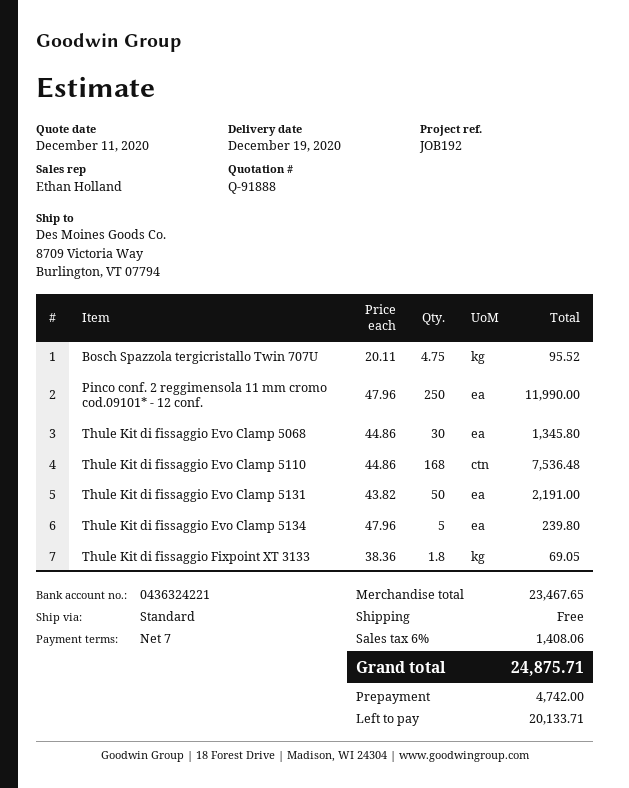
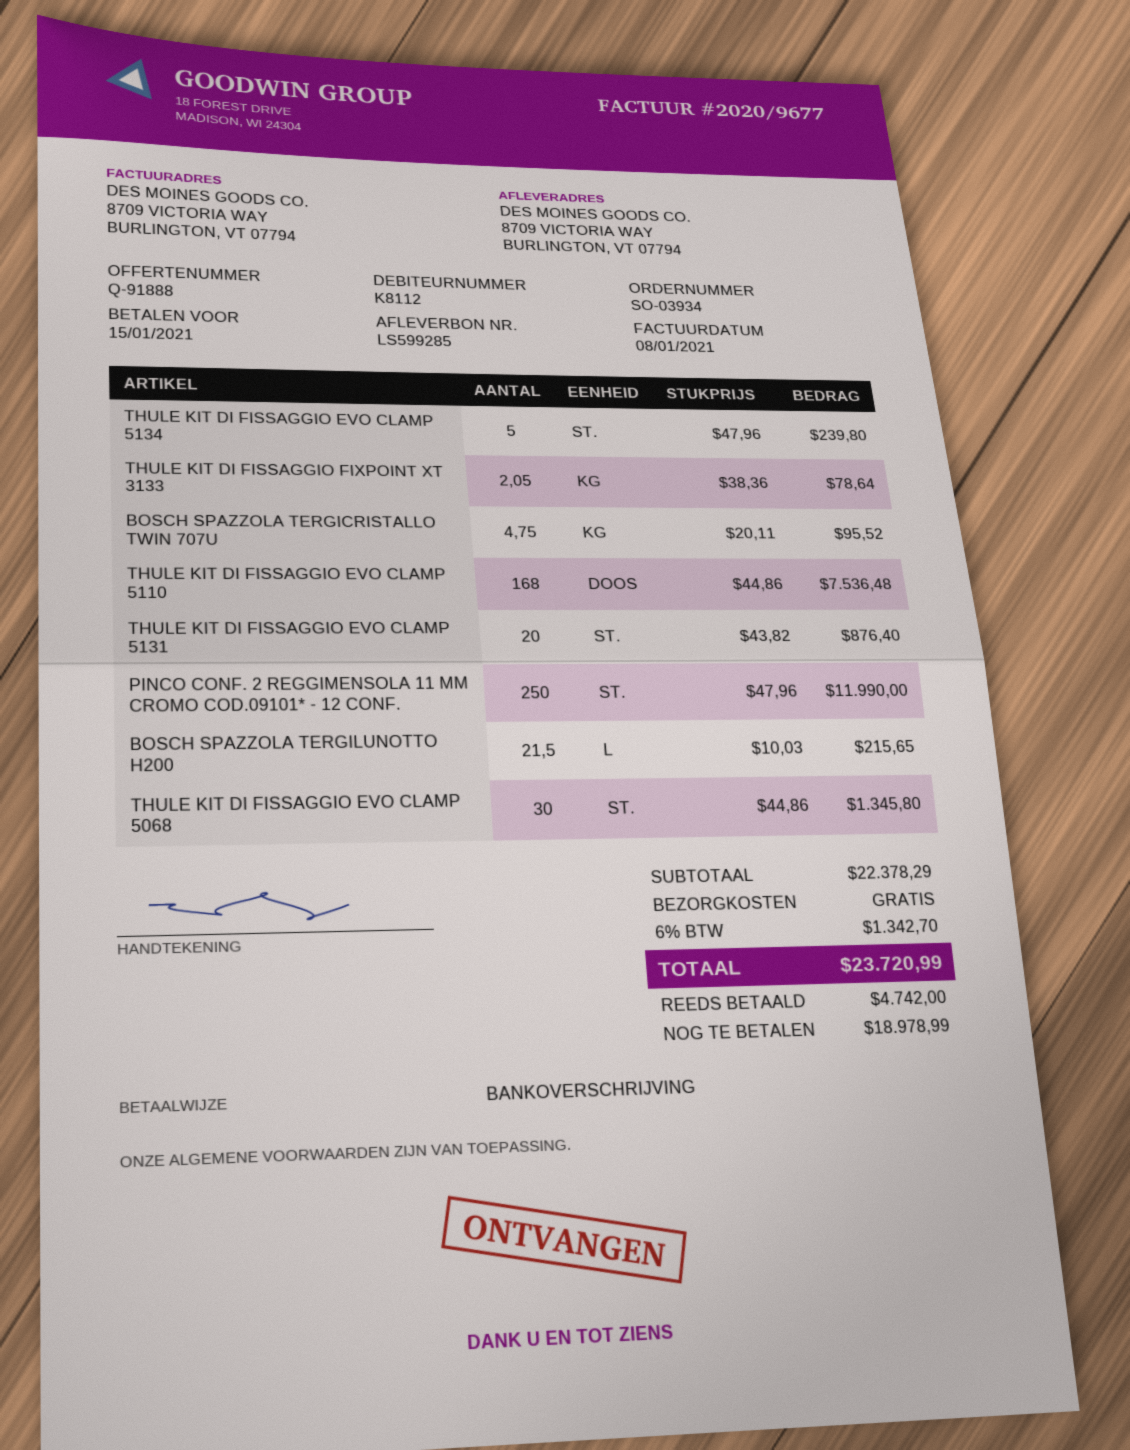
Thule Kit di fissaggio Evo Clamp 5131: 50 x 43.82 = 2191.00 -> 20 x 43.82 = 876.40
Thule Kit di fissaggio Fixpoint XT 3133: 1.8 x 38.36 = 69.05 -> 2.05 x 38.36 = 78.64
BOSCH SPAZZOLA TERGILUNOTTO H200: none -> 21.5 x 10.03 = 215.65
subtotal: 23467.65 -> 22378.29
tax: 6% = 1408.06 -> 6% = 1342.70
total: 24875.71 -> 23720.99
balance: 20133.71 -> 18978.99

